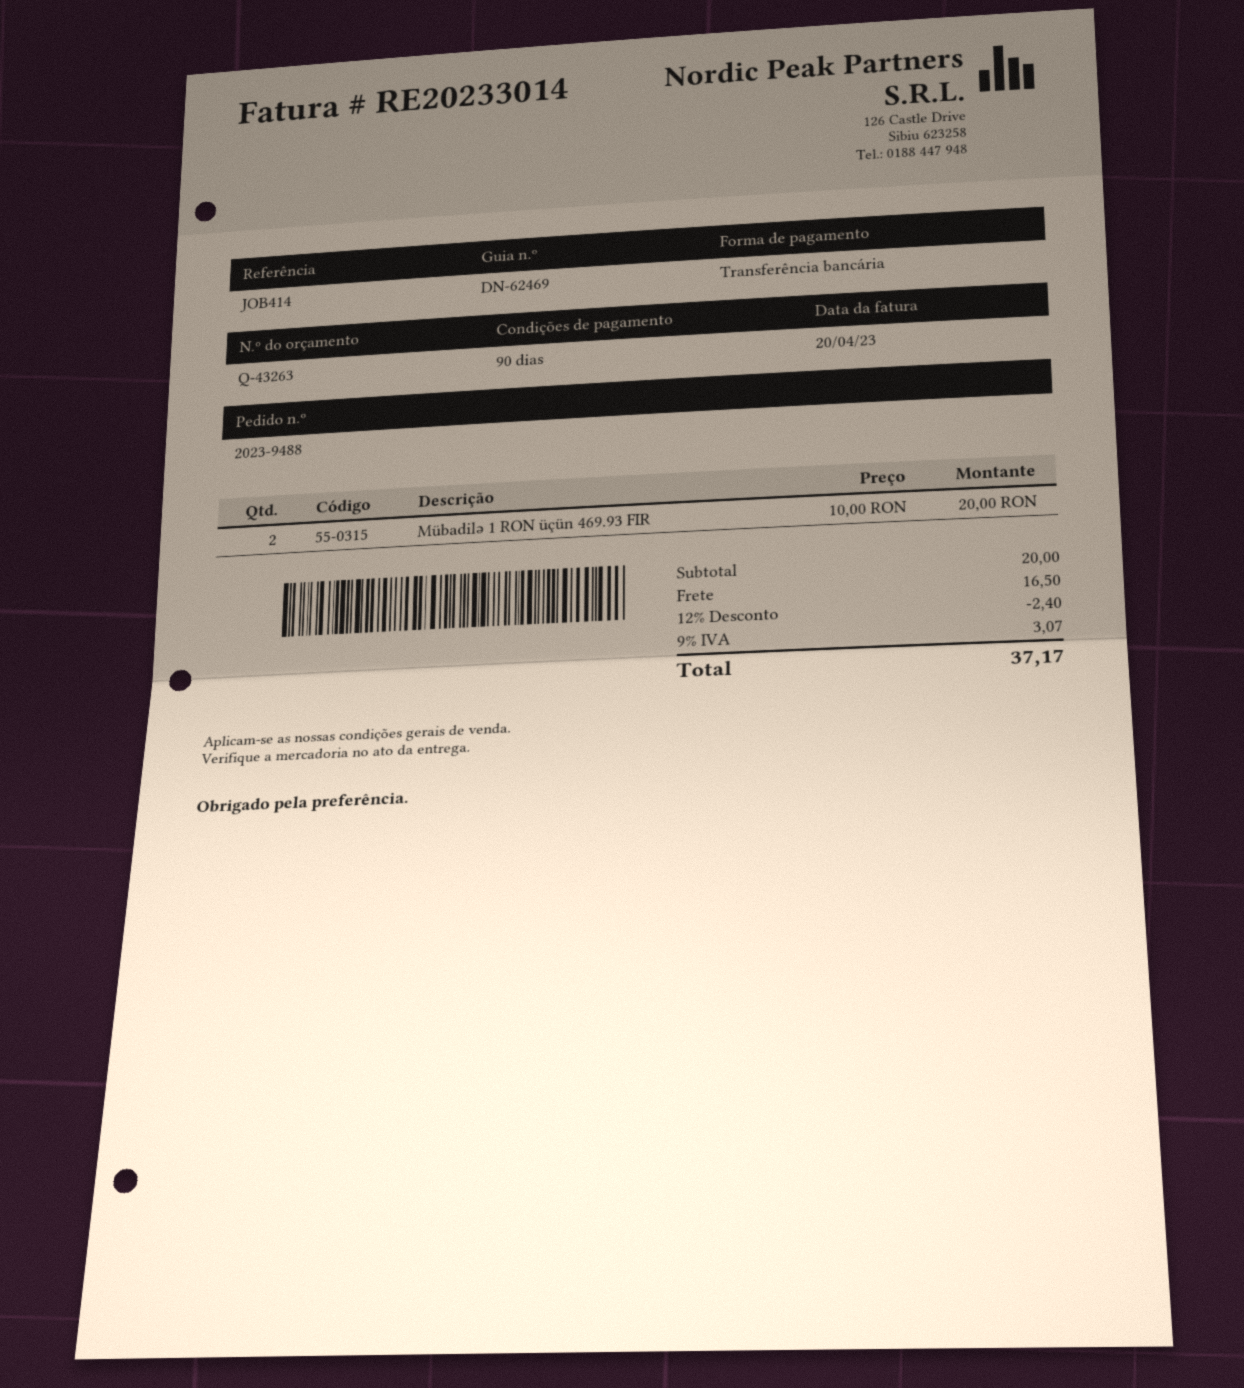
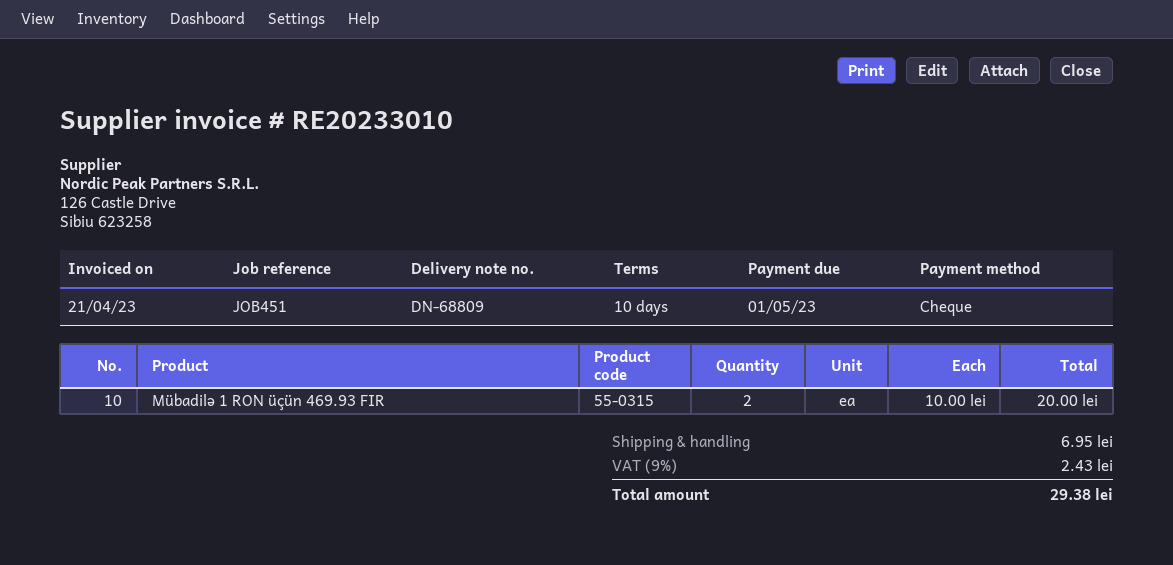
delivery note number: DN-62469 -> DN-68809
invoice number: RE20233014 -> RE20233010
invoice date: 2023-04-20 -> 2023-04-21
payment terms: 90 days -> 10 days
reference: JOB414 -> JOB451
payment method: bank transfer -> cheque
discount: 12% = 2.40 -> none
shipping: 16.50 -> 6.95
tax: 9% = 3.07 -> 9% = 2.43
total: 37.17 -> 29.38

